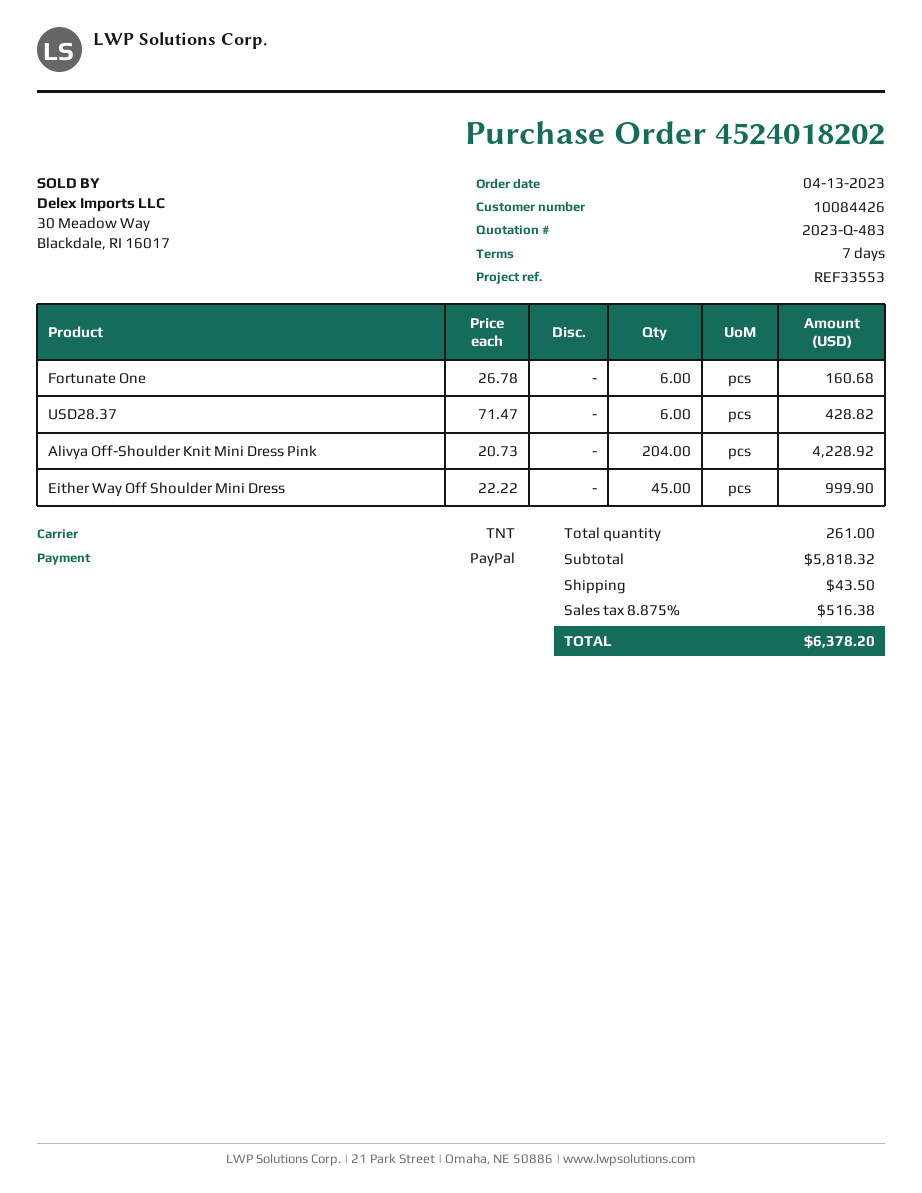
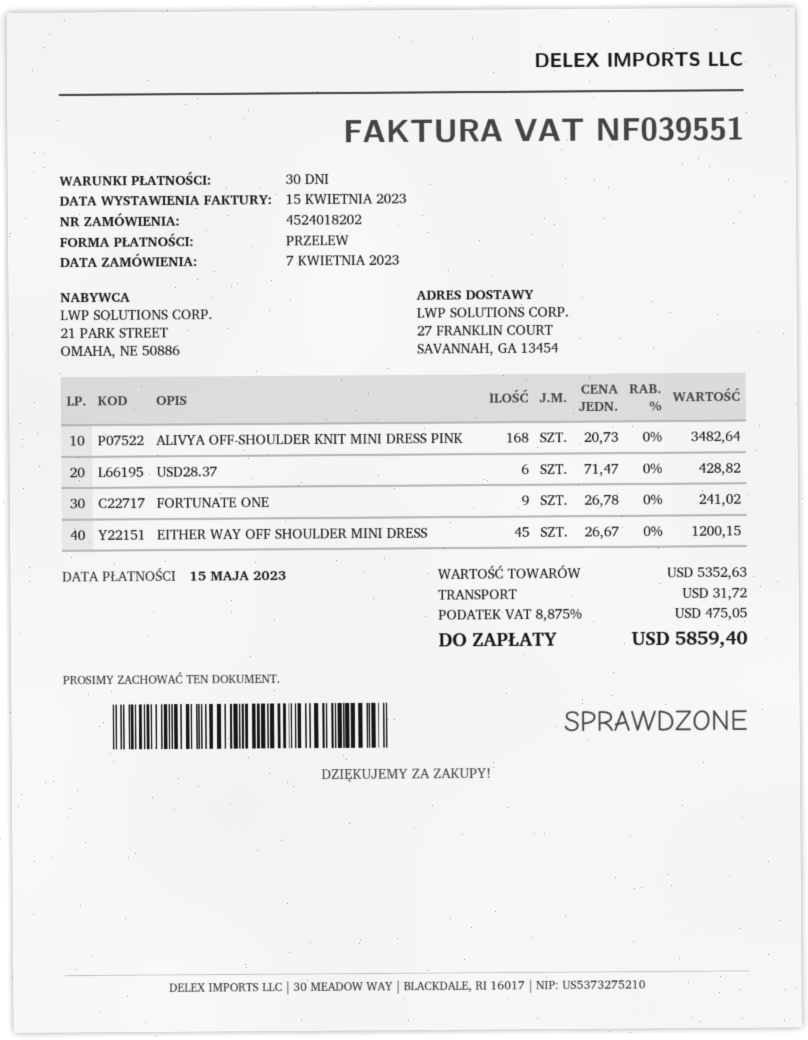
order date: 2023-04-13 -> 2023-04-07
payment terms: 7 days -> 30 days
payment method: PayPal -> bank transfer
Fortunate One: 6 x 26.78 = 160.68 -> 9 x 26.78 = 241.02
Alivya Off-Shoulder Knit Mini Dress Pink: 204 x 20.73 = 4228.92 -> 168 x 20.73 = 3482.64
Either Way Off Shoulder Mini Dress: 45 x 22.22 = 999.90 -> 45 x 26.67 = 1200.15
subtotal: 5818.32 -> 5352.63
shipping: 43.50 -> 31.72
tax: 8.875% = 516.38 -> 8.875% = 475.05
total: 6378.20 -> 5859.40

